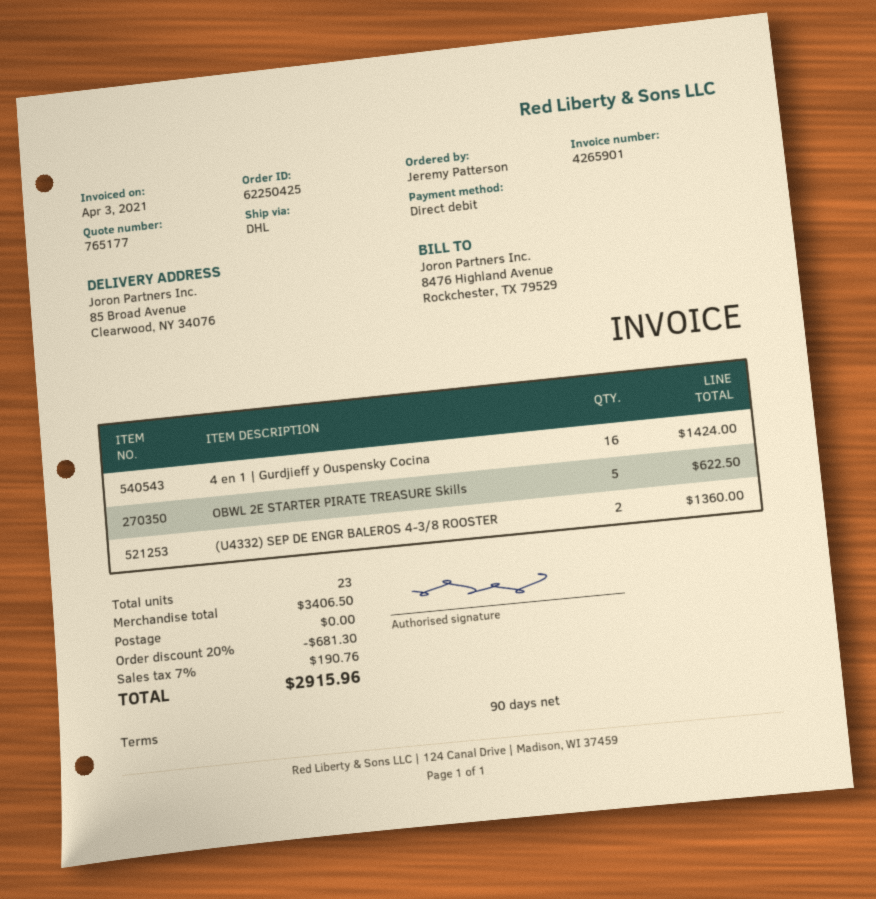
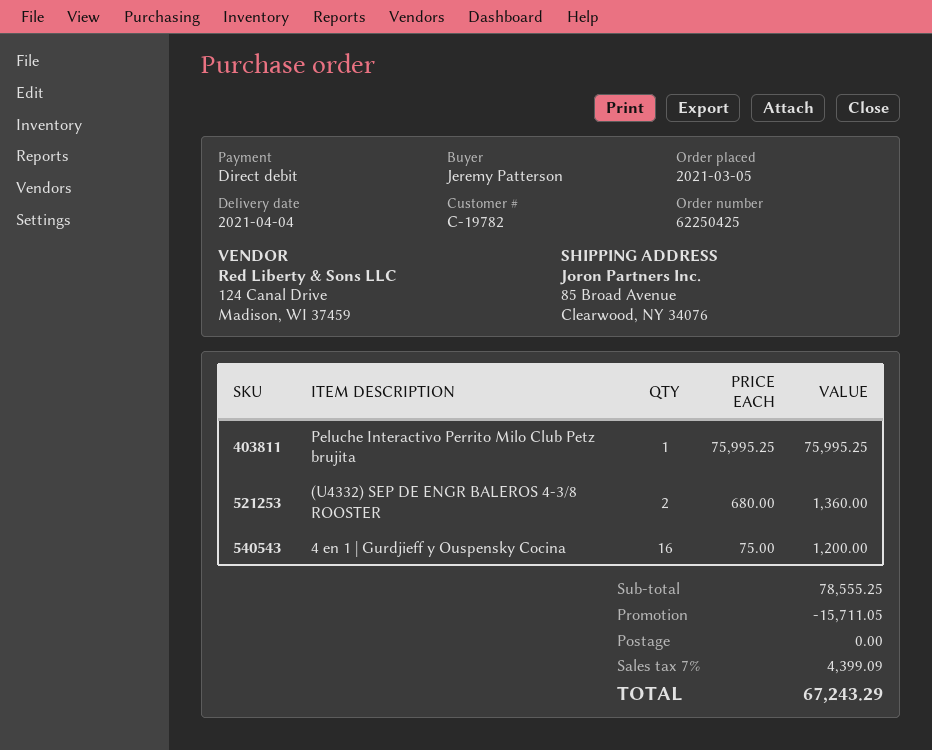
4 en 1 | Gurdjieff y Ouspensky Cocina: 16 for 1424.00 -> 16 for 1200.00
OBWL 2E STARTER PIRATE TREASURE Skills: 5 for 622.50 -> none
Peluche Interactivo Perrito Milo Club Petz brujita: none -> 1 for 75995.25
subtotal: 3406.50 -> 78555.25
discount: 681.30 -> 15711.05
tax: 7% = 190.76 -> 7% = 4399.09
total: 2915.96 -> 67243.29

